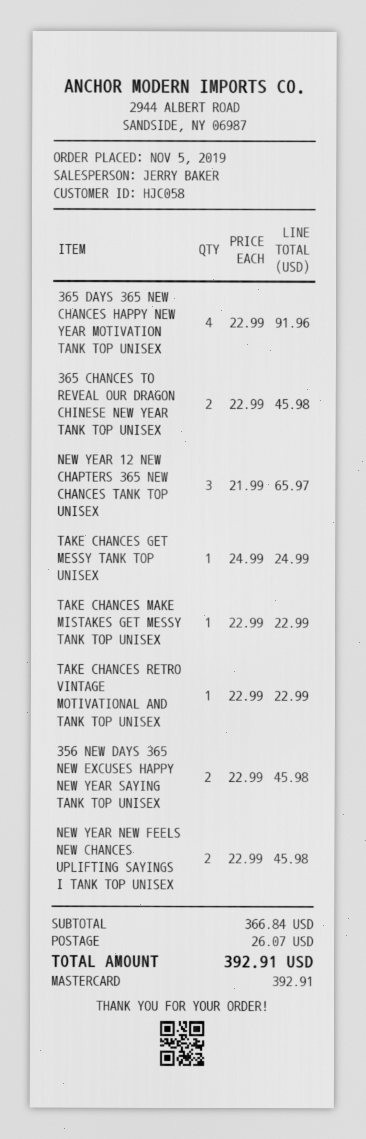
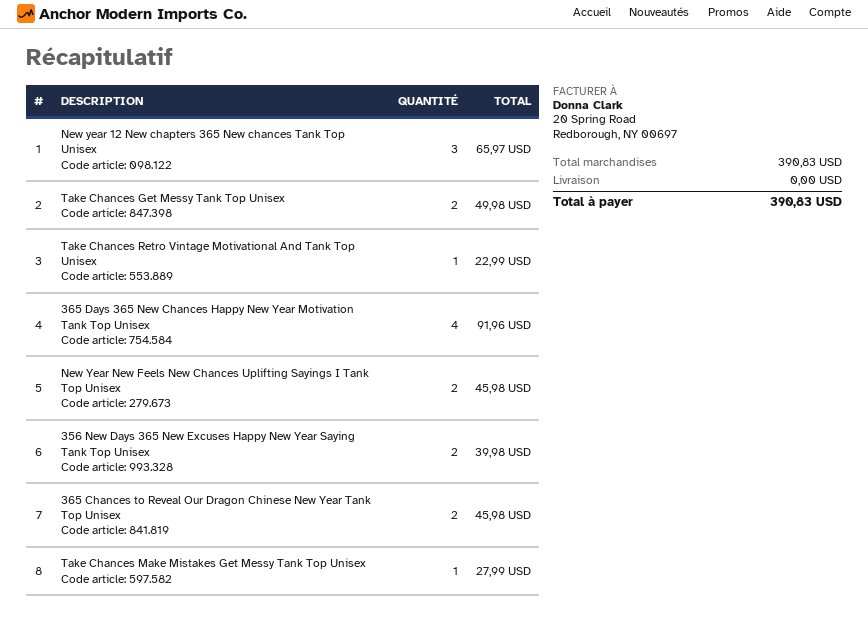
TAKE CHANCES GET MESSY TANK TOP UNISEX: 1 for 24.99 -> 2 for 49.98
TAKE CHANCES MAKE MISTAKES GET MESSY TANK TOP UNISEX: 1 for 22.99 -> 1 for 27.99
356 NEW DAYS 365 NEW EXCUSES HAPPY NEW YEAR SAYING TANK TOP UNISEX: 2 for 45.98 -> 2 for 39.98
subtotal: 366.84 -> 390.83
shipping: 26.07 -> 0.00
total: 392.91 -> 390.83

